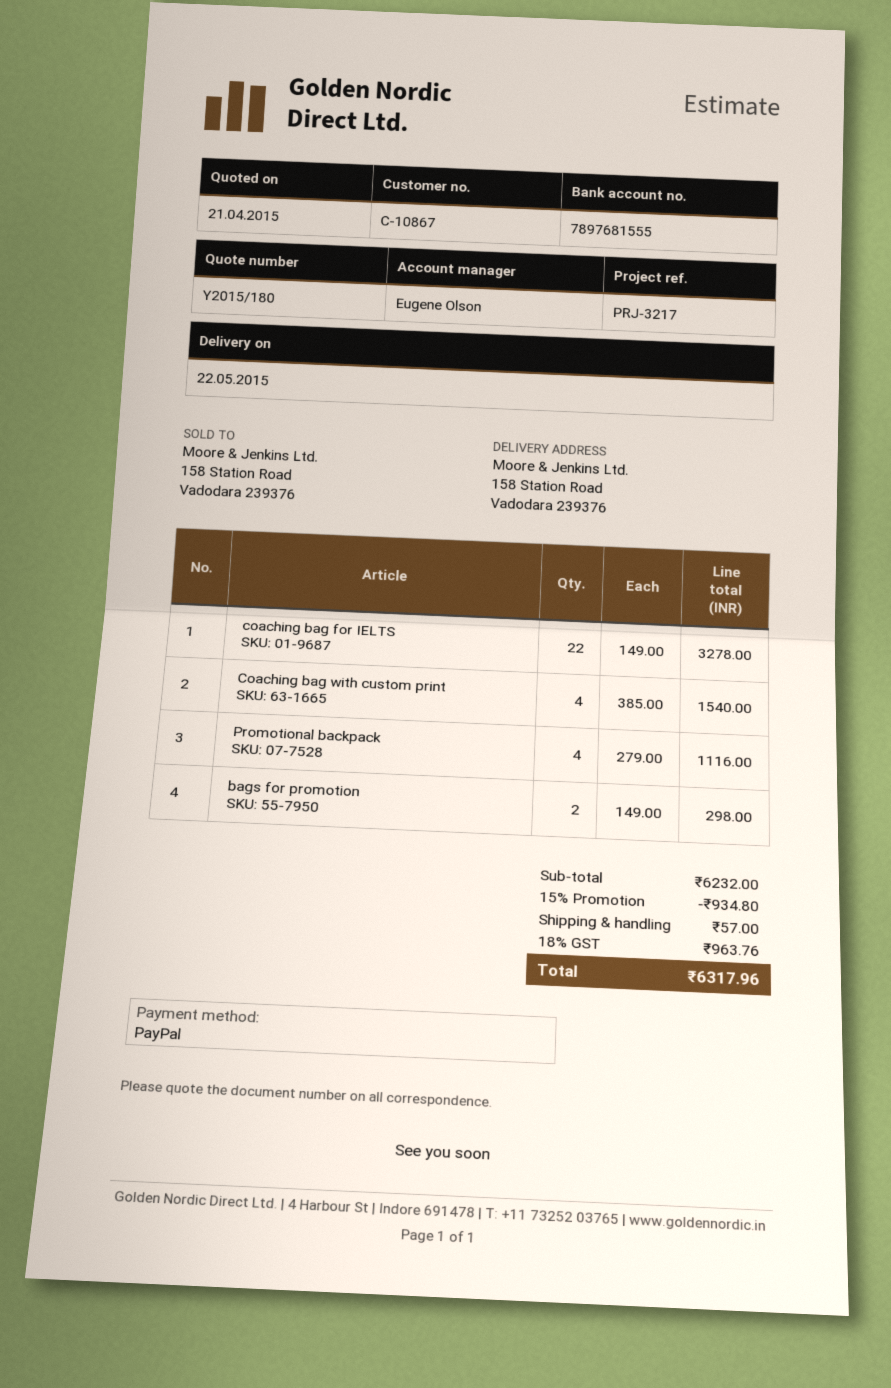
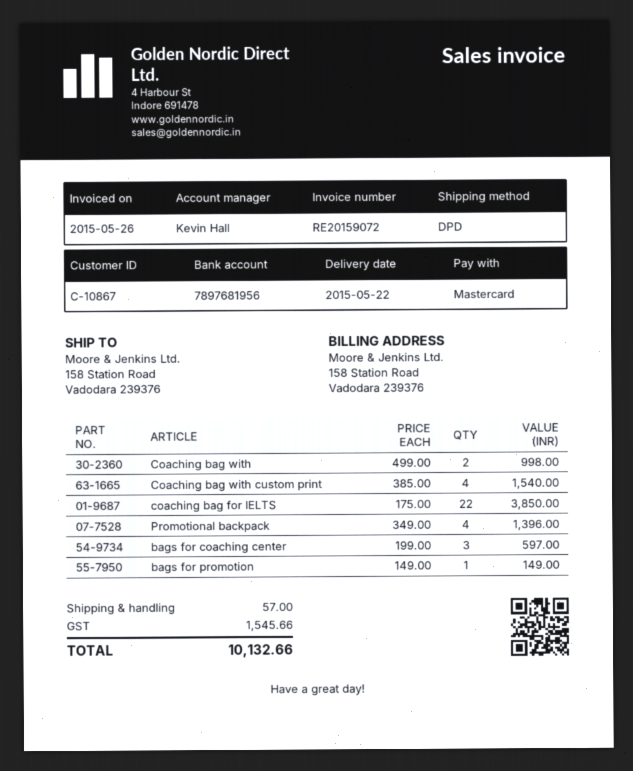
sales rep: Eugene Olson -> Kevin Hall
payment method: PayPal -> Mastercard
bank account: 7897681555 -> 7897681956
coaching bag for IELTS: 22 x 149.00 = 3278.00 -> 22 x 175.00 = 3850.00
Promotional backpack: 4 x 279.00 = 1116.00 -> 4 x 349.00 = 1396.00
bags for promotion: 2 x 149.00 = 298.00 -> 1 x 149.00 = 149.00
Coaching bag with: none -> 2 x 499.00 = 998.00
bags for coaching center: none -> 3 x 199.00 = 597.00
discount: 15% = 934.80 -> none
tax: 963.76 -> 1545.66
total: 6317.96 -> 10132.66

